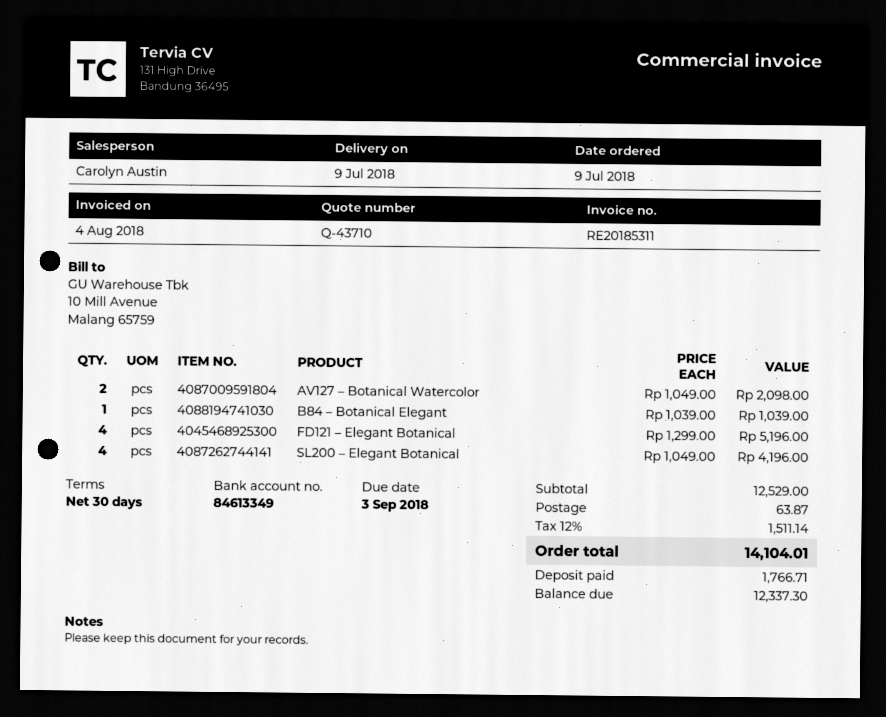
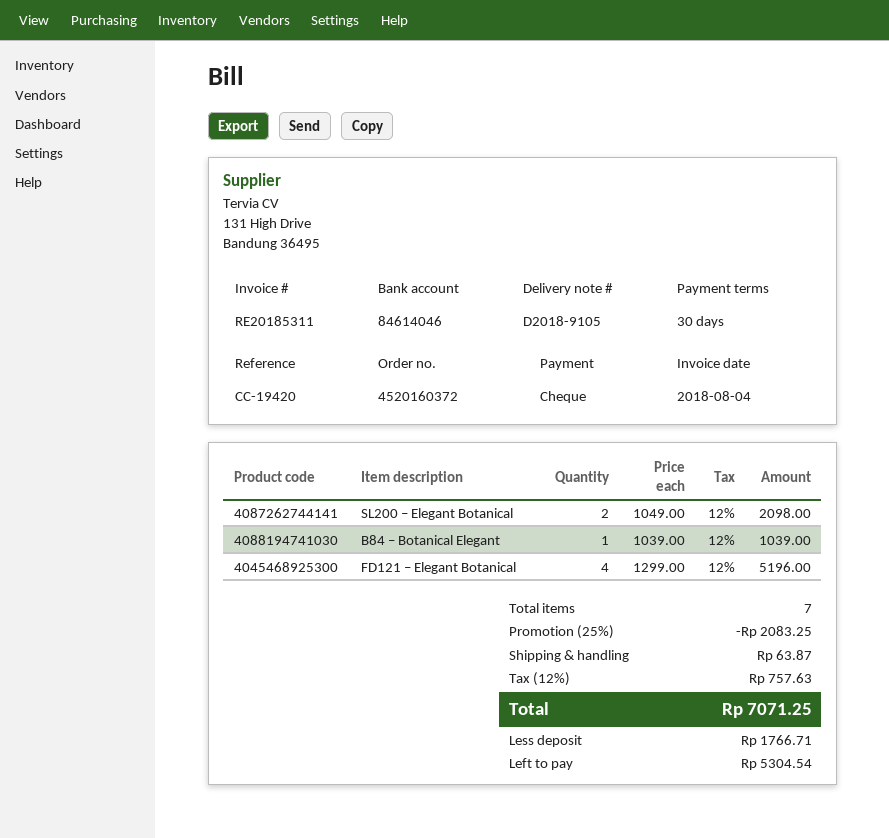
bank account: 84613349 -> 84614046
AV127 – Botanical Watercolor: 2 x 1049.00 = 2098.00 -> none
SL200 – Elegant Botanical: 4 x 1049.00 = 4196.00 -> 2 x 1049.00 = 2098.00
discount: none -> 25% = 2083.25
tax: 12% = 1511.14 -> 12% = 757.63
total: 14104.01 -> 7071.25
balance: 12337.30 -> 5304.54

